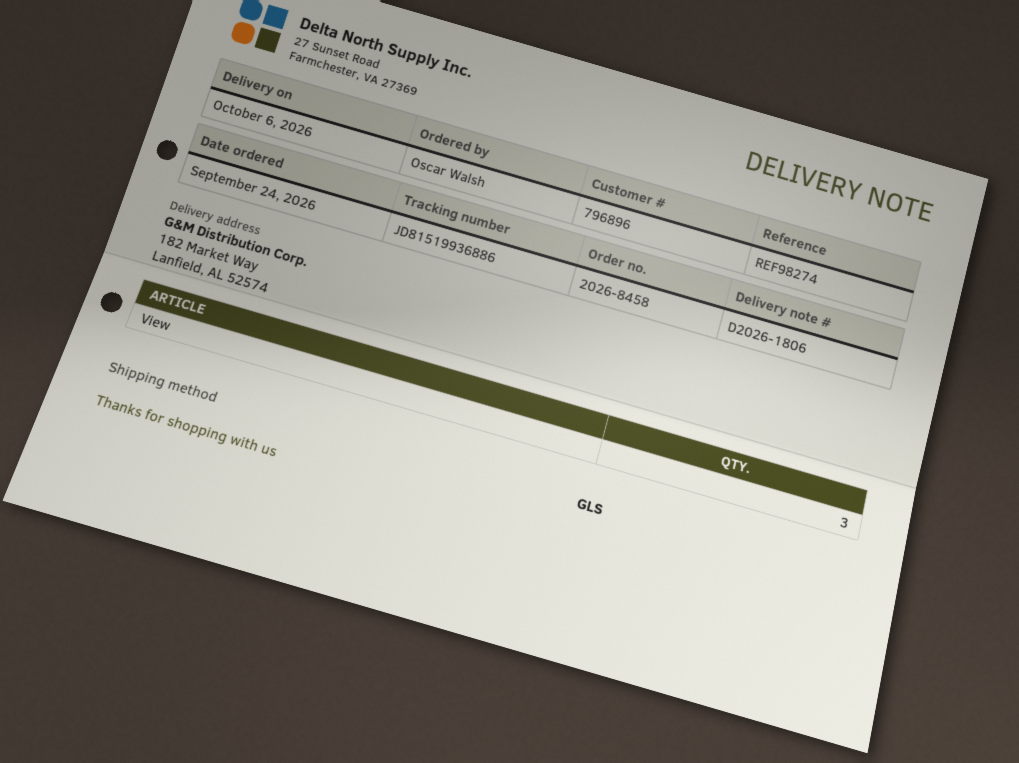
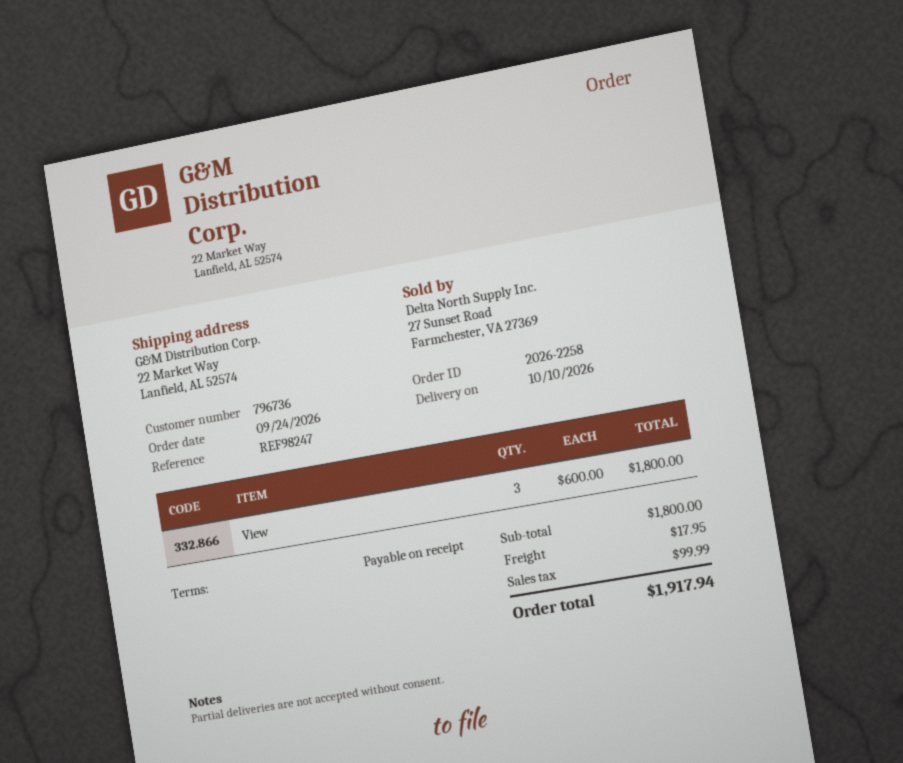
order number: 2026-8458 -> 2026-2258
delivery date: 2026-10-06 -> 2026-10-10
customer number: 796896 -> 796736
reference: REF98274 -> REF98247
ship to: 182 Market Way, Lanfield, AL 52574 -> 22 Market Way, Lanfield, AL 52574

